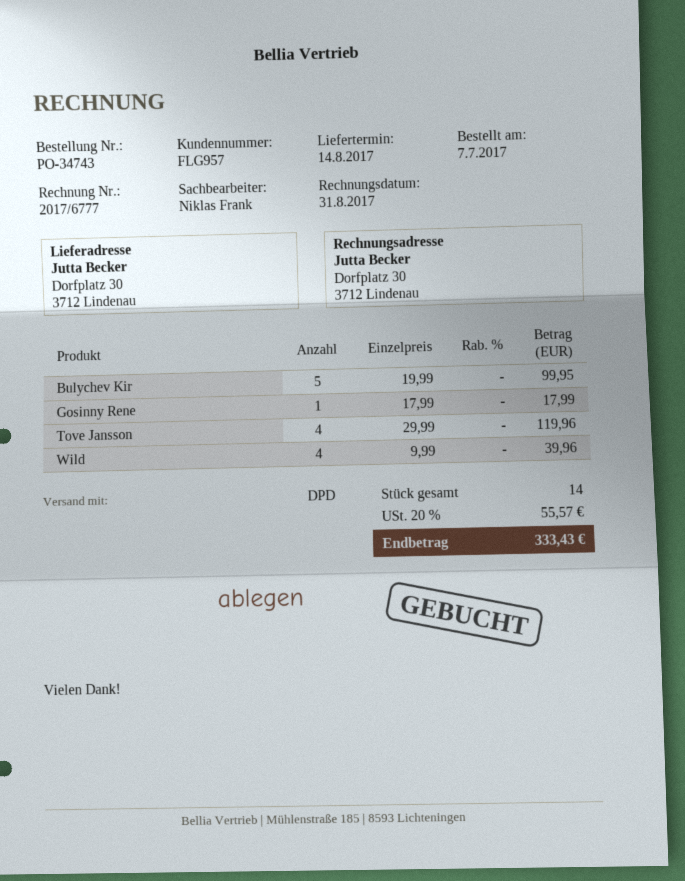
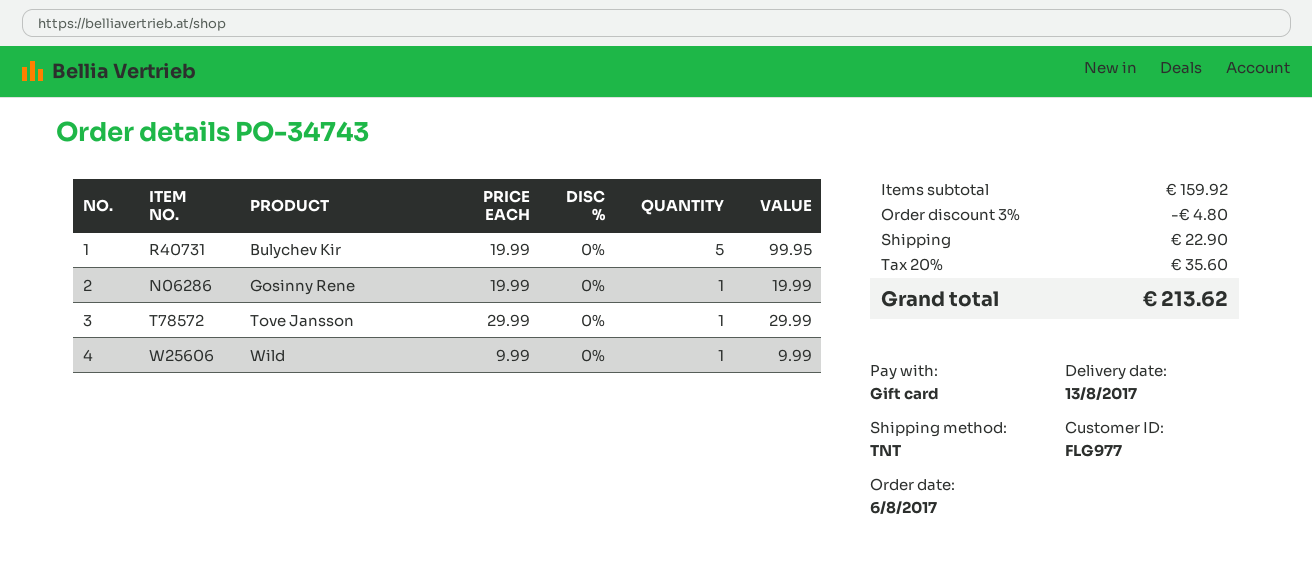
order date: 2017-07-07 -> 2017-08-06
delivery date: 2017-08-14 -> 2017-08-13
customer number: FLG957 -> FLG977
shipping method: DPD -> TNT
Gosinny Rene: 1 x 17.99 = 17.99 -> 1 x 19.99 = 19.99
Tove Jansson: 4 x 29.99 = 119.96 -> 1 x 29.99 = 29.99
Wild: 4 x 9.99 = 39.96 -> 1 x 9.99 = 9.99
discount: none -> 3% = 4.80
shipping: none -> 22.90
tax: 20% = 55.57 -> 20% = 35.60
total: 333.43 -> 213.62

